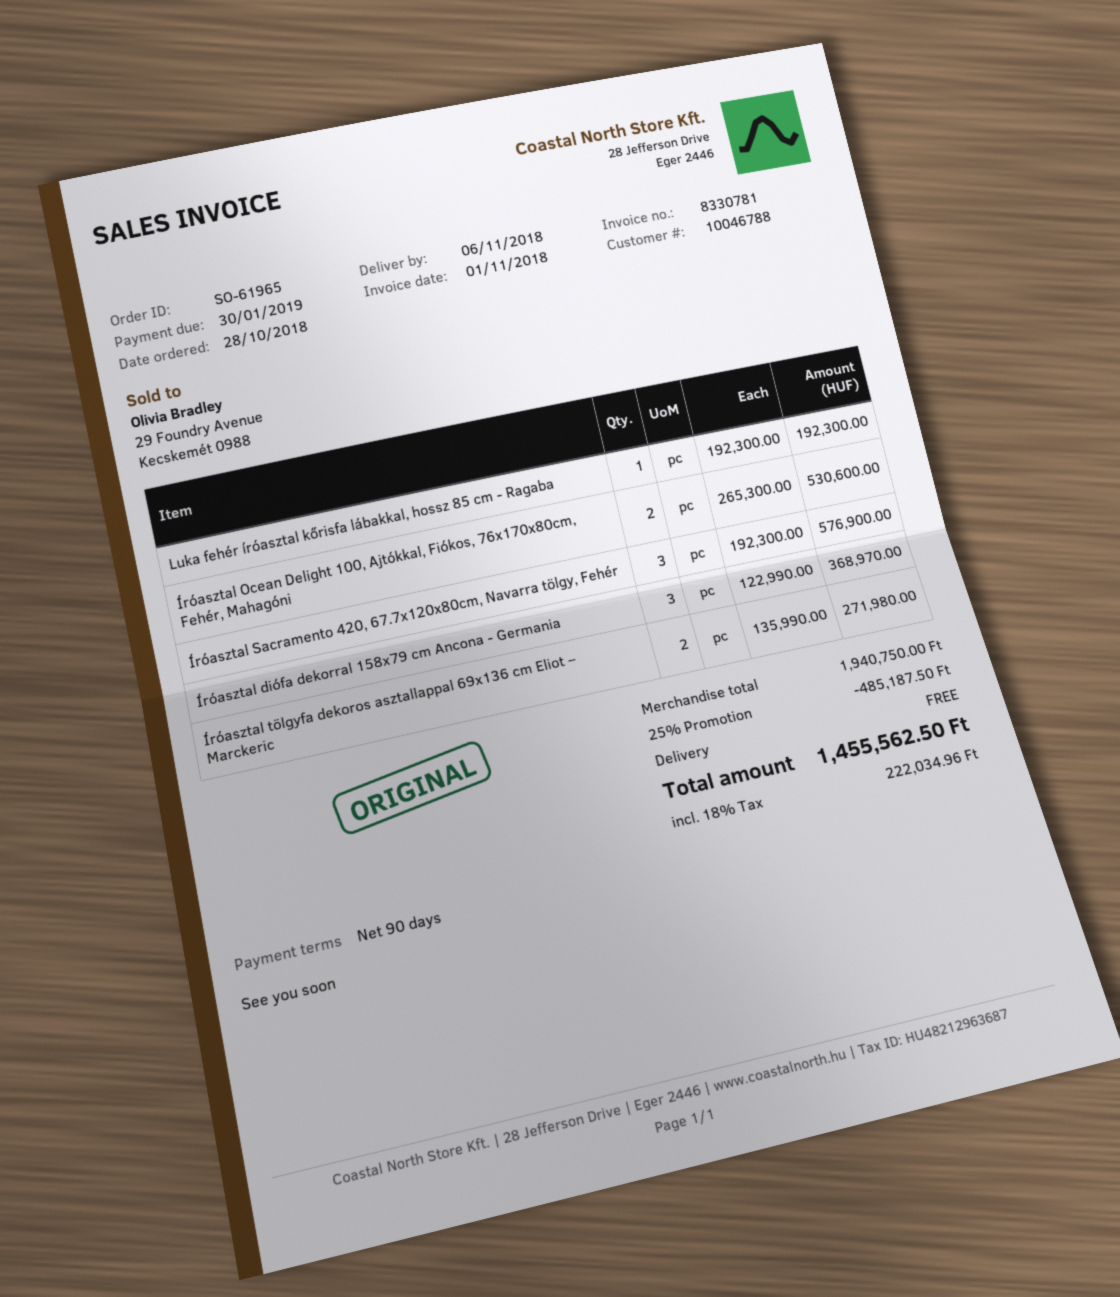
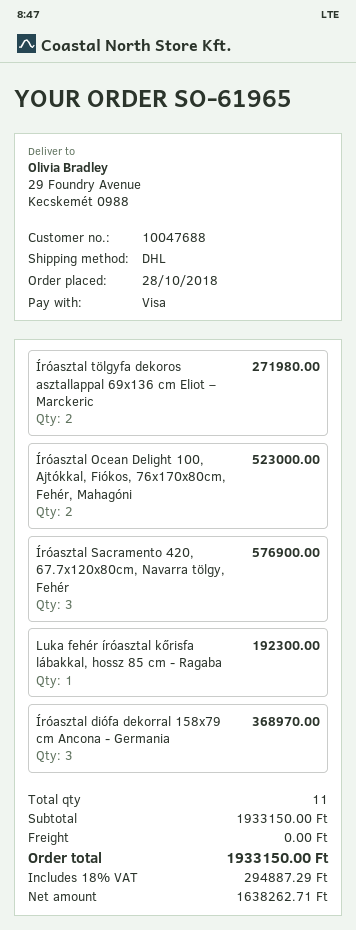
customer number: 10046788 -> 10047688
Íróasztal Ocean Delight 100, Ajtókkal, Fiókos, 76x170x80cm, Fehér, Mahagóni: 2 for 530600.00 -> 2 for 523000.00
subtotal: 1940750.00 -> 1933150.00
discount: 25% = 485187.50 -> none
tax: 18% = 222034.96 -> 18% = 294887.29
total: 1455562.50 -> 1933150.00

